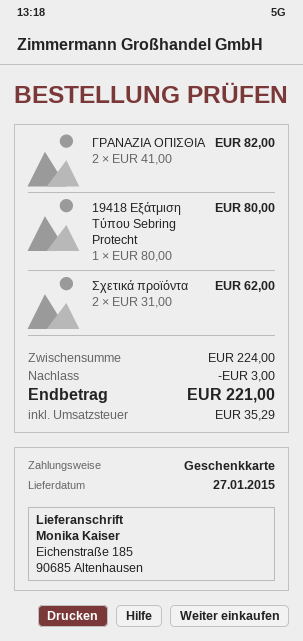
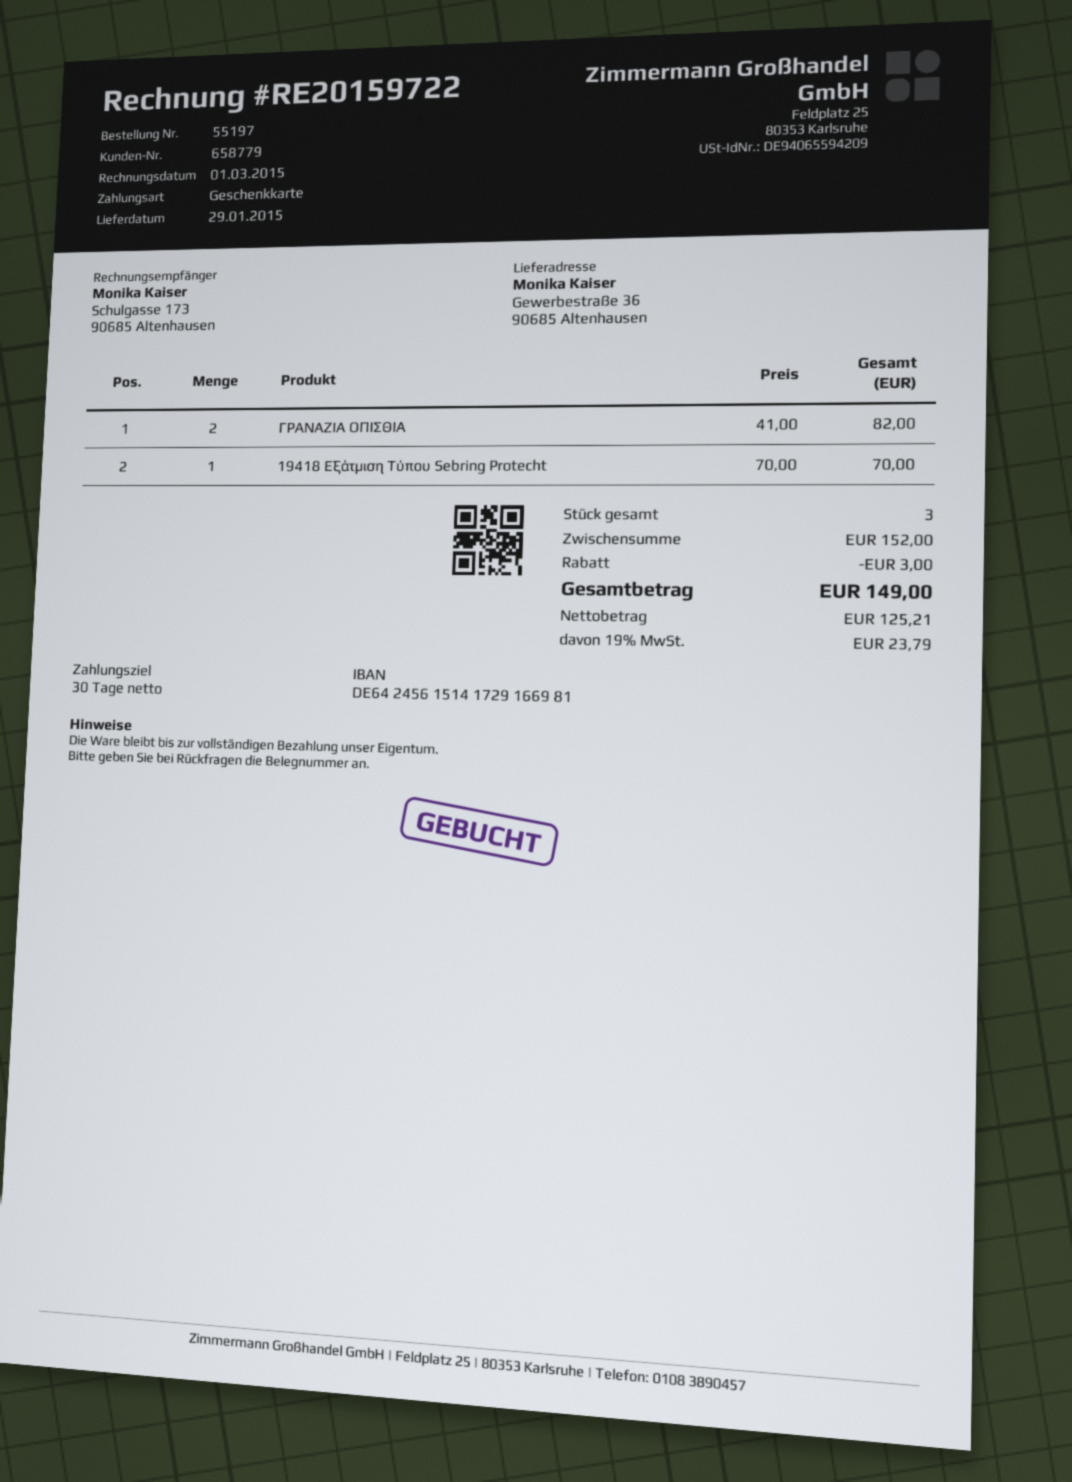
delivery date: 2015-01-27 -> 2015-01-29
ship to: Eichenstraße 185, 90685 Altenhausen -> Gewerbestraße 36, 90685 Altenhausen
19418 Εξάτμιση Τύπου Sebring Protecht: 1 x 80.00 = 80.00 -> 1 x 70.00 = 70.00
Σχετικά προϊόντα: 2 x 31.00 = 62.00 -> none
subtotal: 224.00 -> 152.00
tax: 35.29 -> 23.79
total: 221.00 -> 149.00

